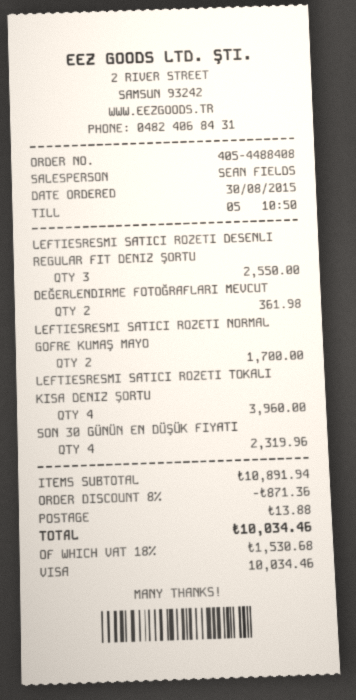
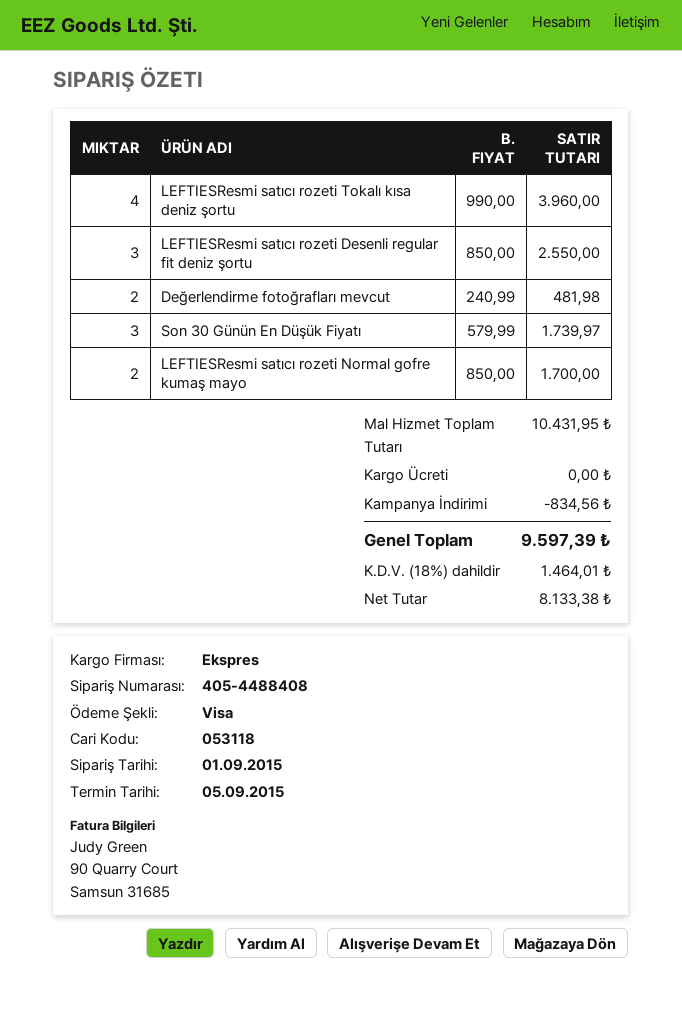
order date: 2015-08-30 -> 2015-09-01
DEĞERLENDIRME FOTOĞRAFLARI MEVCUT: 2 for 361.98 -> 2 for 481.98
SON 30 GÜNÜN EN DÜŞÜK FIYATI: 4 for 2319.96 -> 3 for 1739.97
subtotal: 10891.94 -> 10431.95
discount: 871.36 -> 834.56
shipping: 13.88 -> 0.00
tax: 18% = 1530.68 -> 18% = 1464.01
total: 10034.46 -> 9597.39

